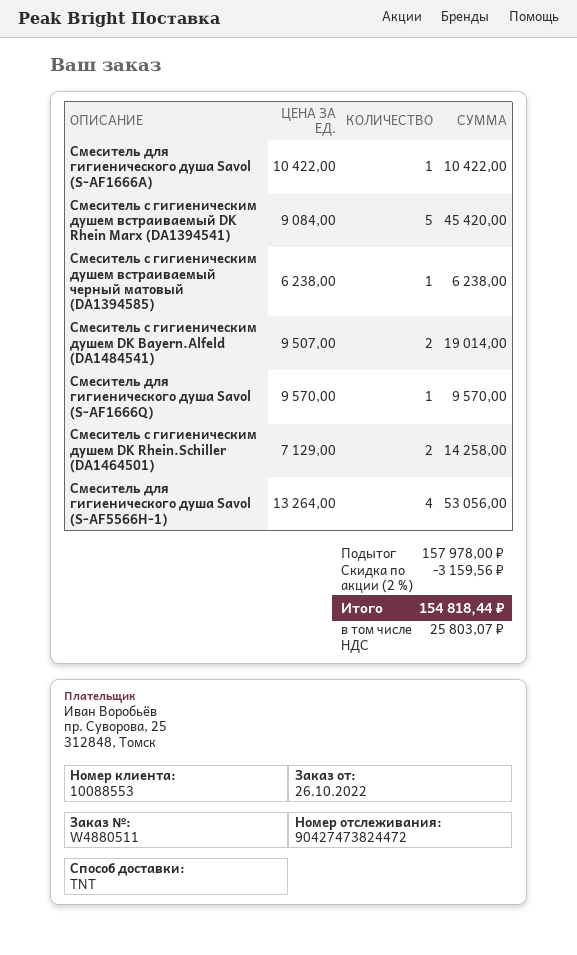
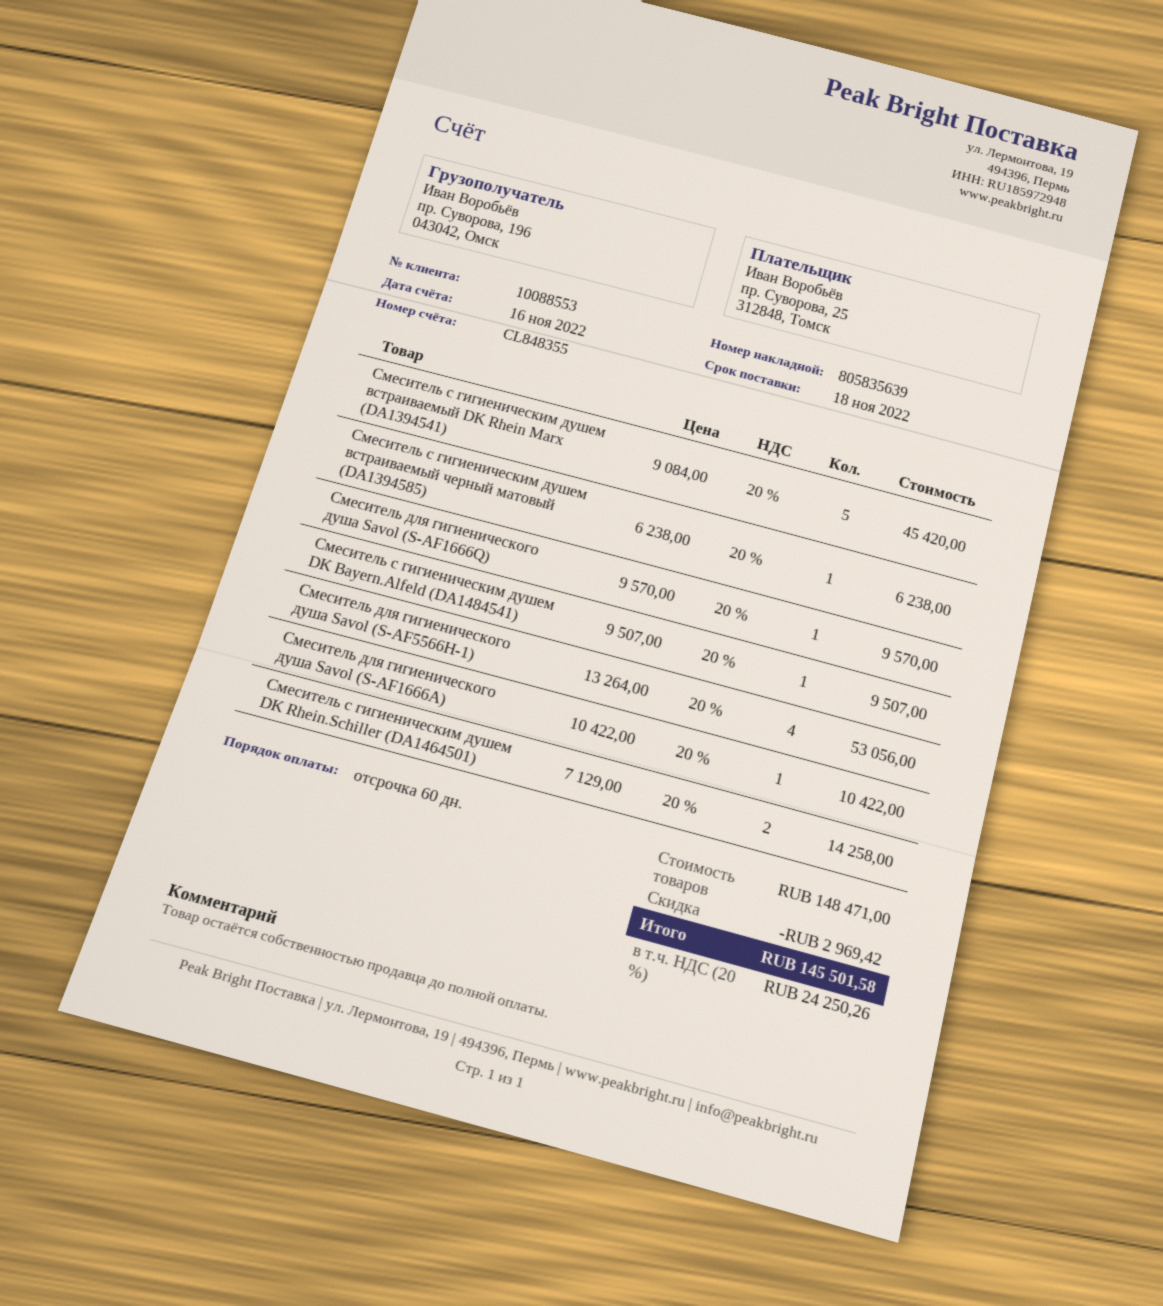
Смеситель с гигиеническим душем DK Bayern.Alfeld (DA1484541): 2 x 9507.00 = 19014.00 -> 1 x 9507.00 = 9507.00
subtotal: 157978.00 -> 148471.00
discount: 3159.56 -> 2969.42
tax: 25803.07 -> 24250.26
total: 154818.44 -> 145501.58

